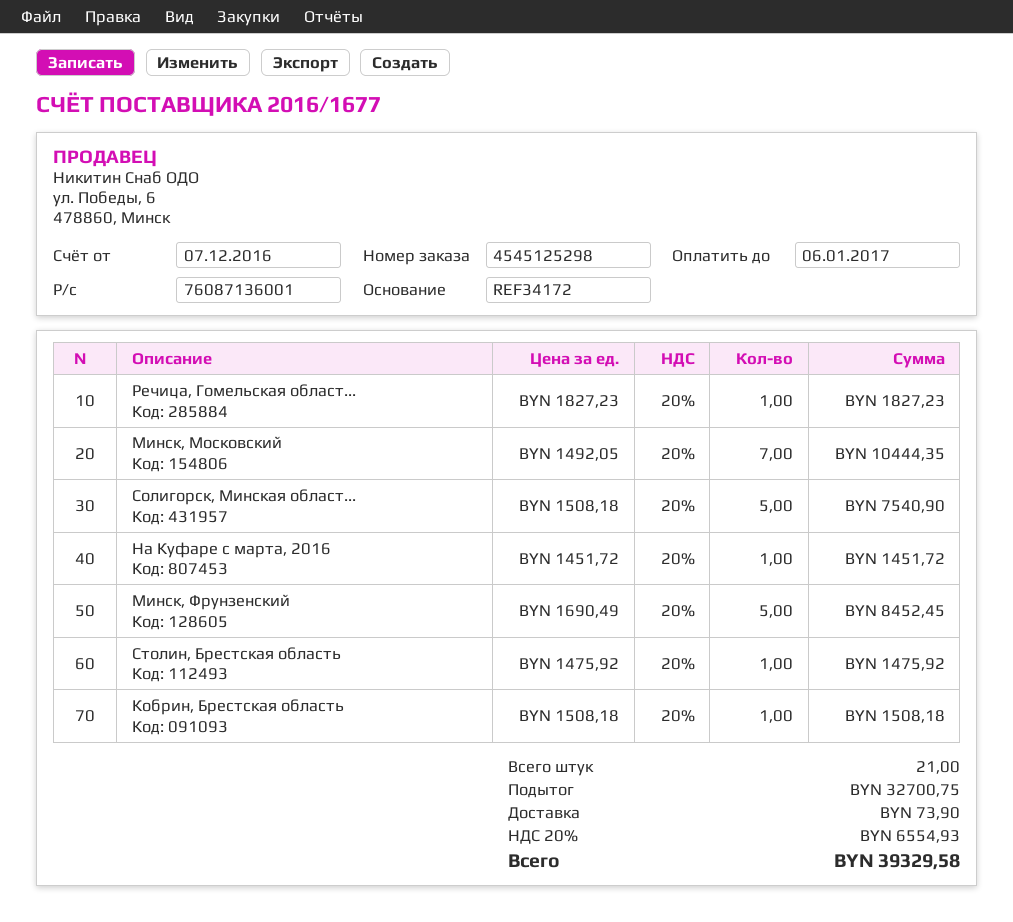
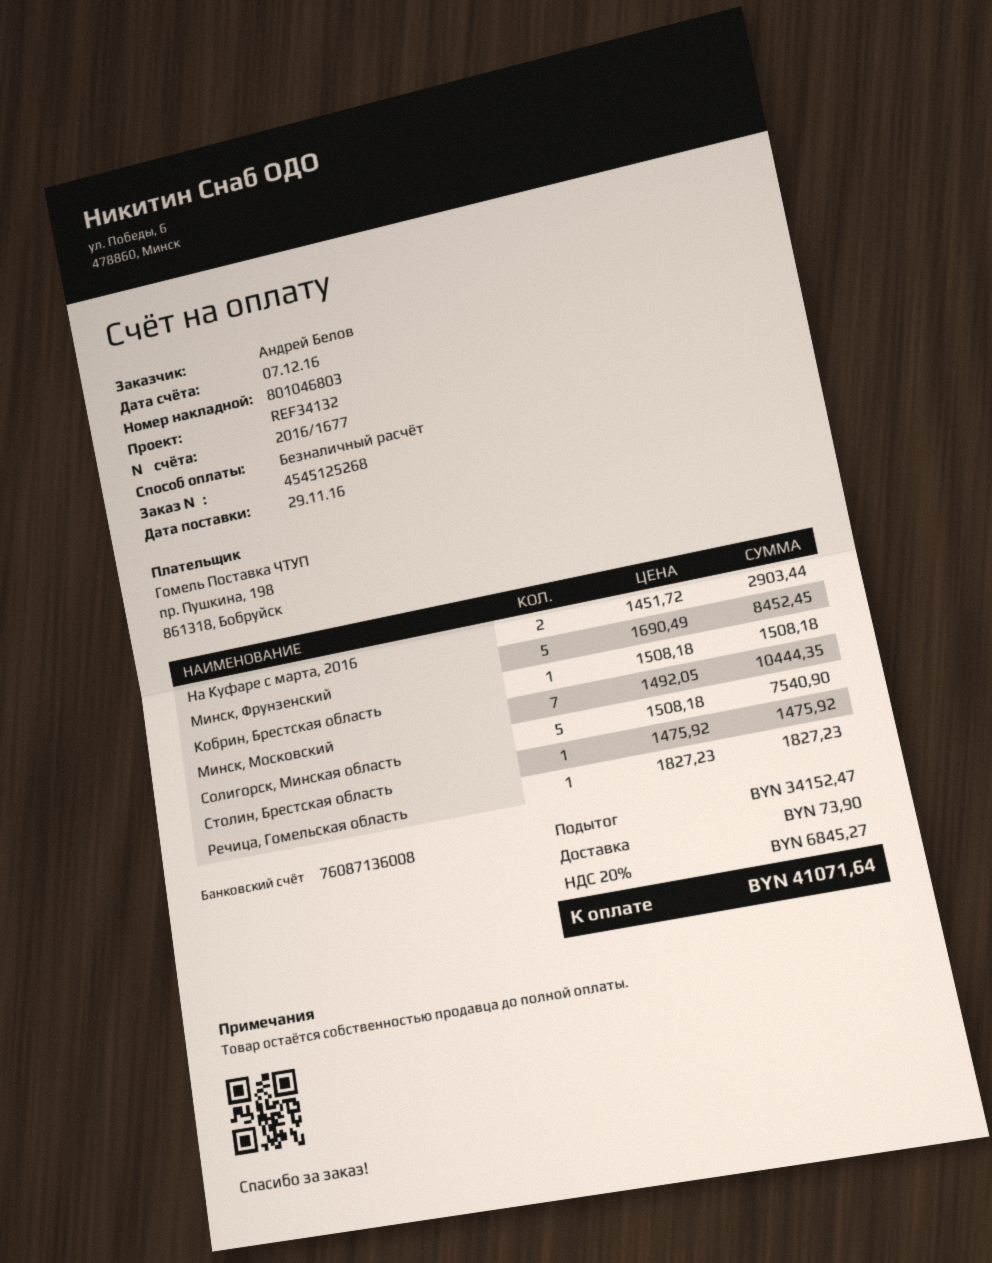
order number: 4545125298 -> 4545125268
reference: REF34172 -> REF34132
bank account: 76087136001 -> 76087136008
На Куфаре с марта, 2016: 1 x 1451.72 = 1451.72 -> 2 x 1451.72 = 2903.44
subtotal: 32700.75 -> 34152.47
tax: 20% = 6554.93 -> 20% = 6845.27
total: 39329.58 -> 41071.64

